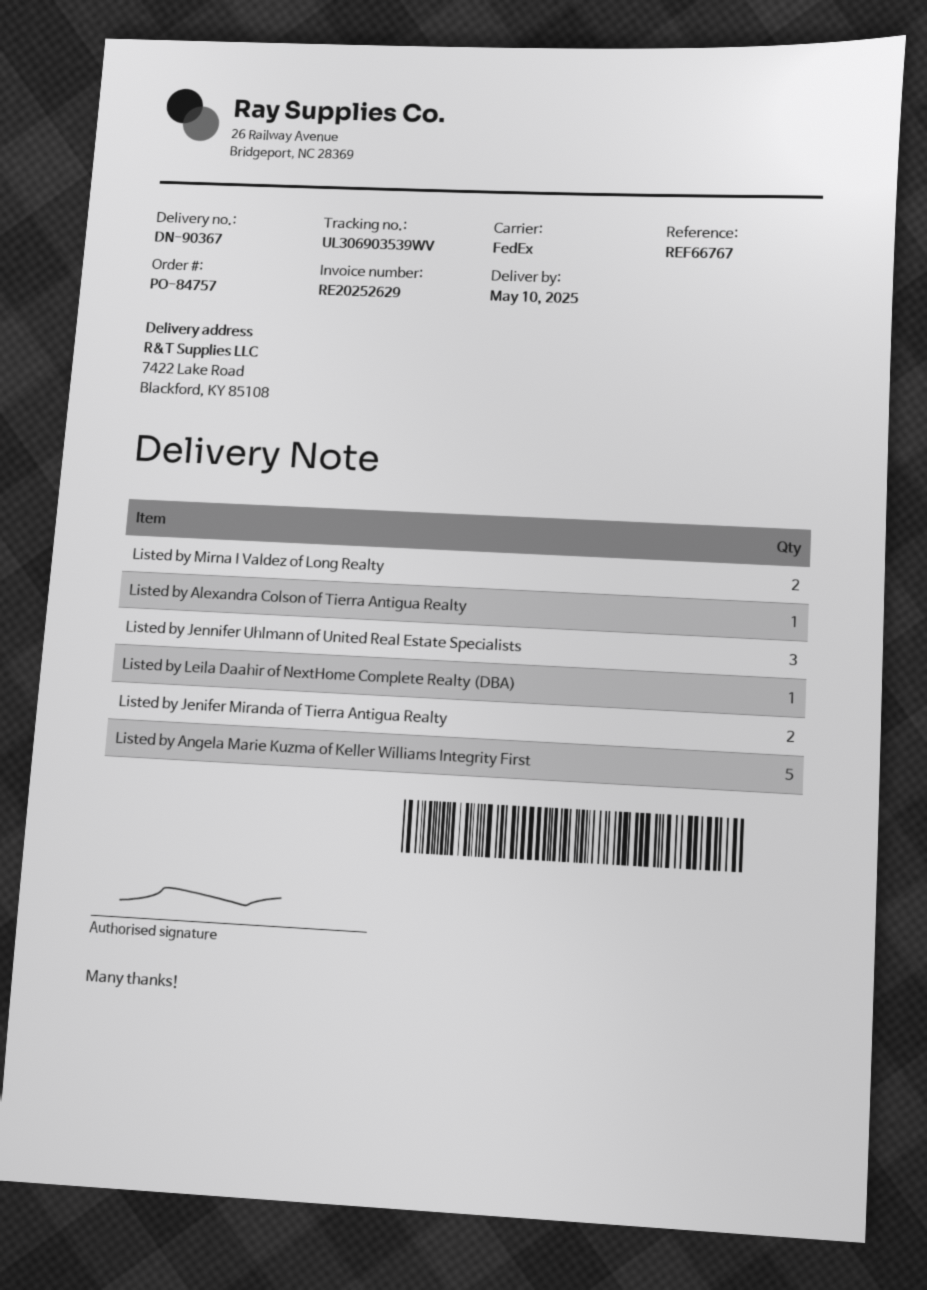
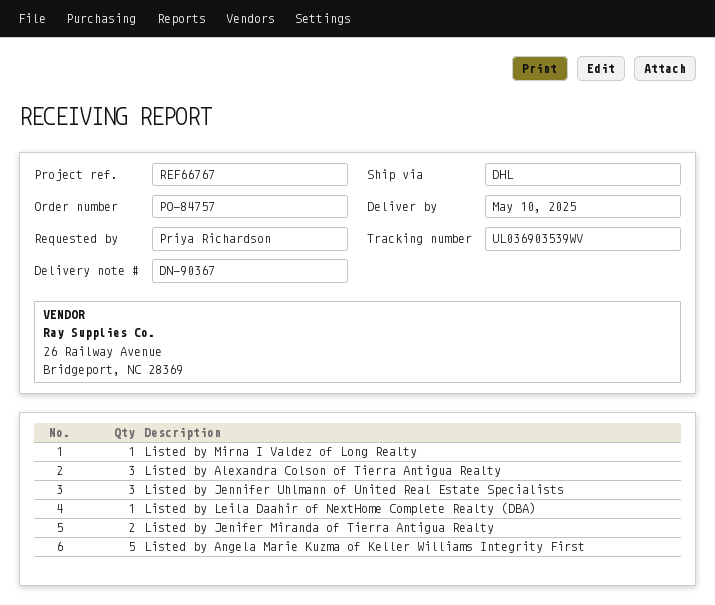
shipping method: FedEx -> DHL
tracking number: UL306903539WV -> UL036903539WV
Listed by Mirna I Valdez of Long Realty: 2 -> 1
Listed by Alexandra Colson of Tierra Antigua Realty: 1 -> 3

